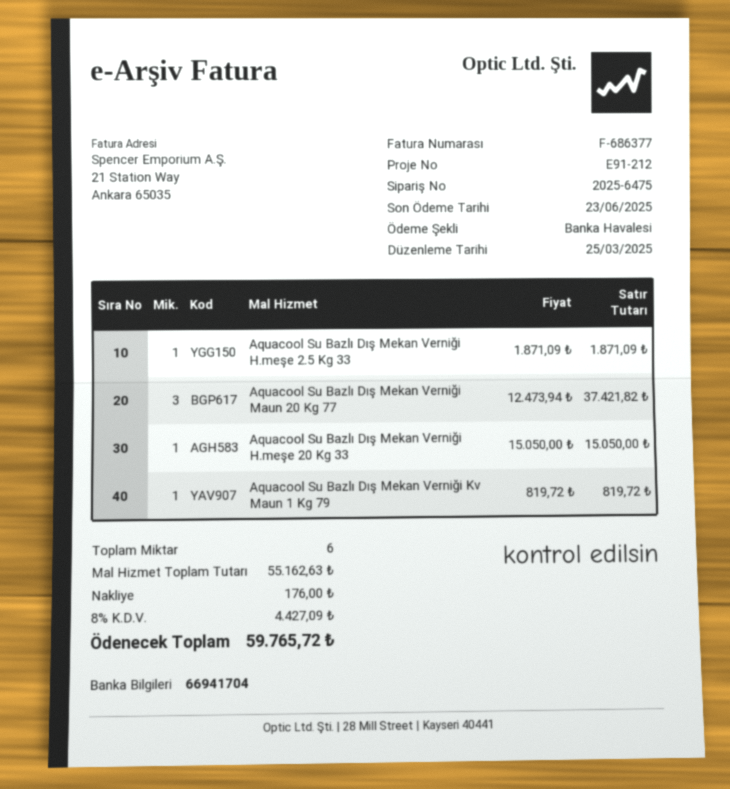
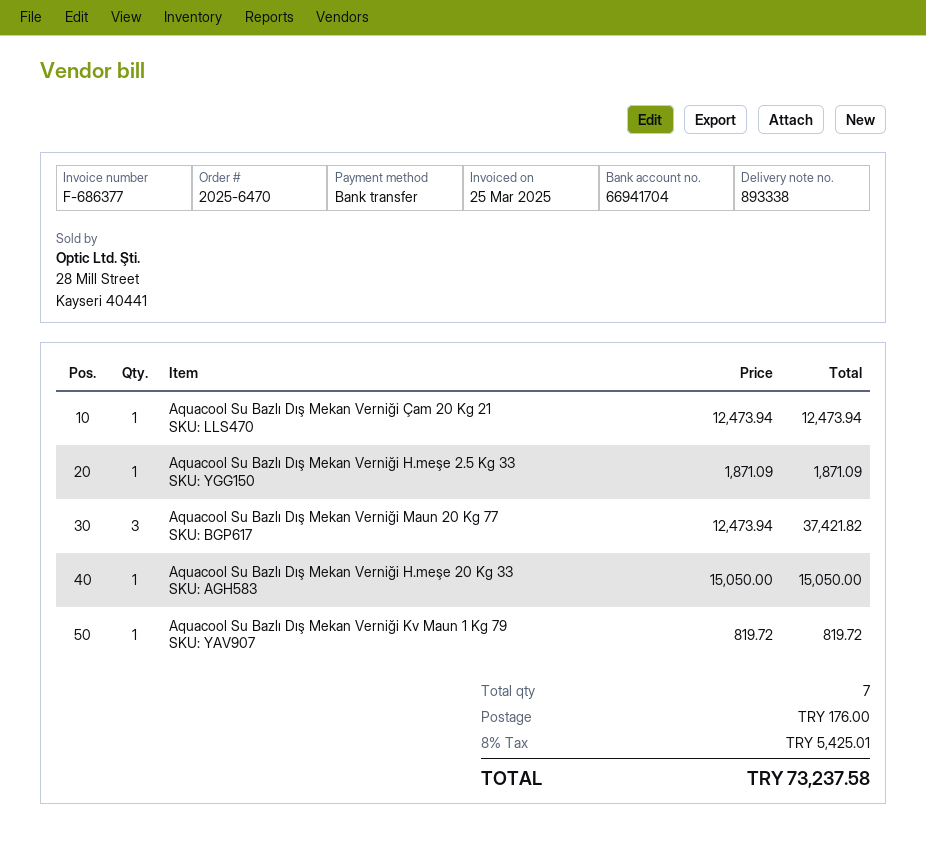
order number: 2025-6475 -> 2025-6470
Aquacool Su Bazlı Dış Mekan Verniği Çam 20 Kg 21: none -> 1 x 12473.94 = 12473.94
total quantity: 6 -> 7
tax: 8% = 4427.09 -> 8% = 5425.01
total: 59765.72 -> 73237.58

